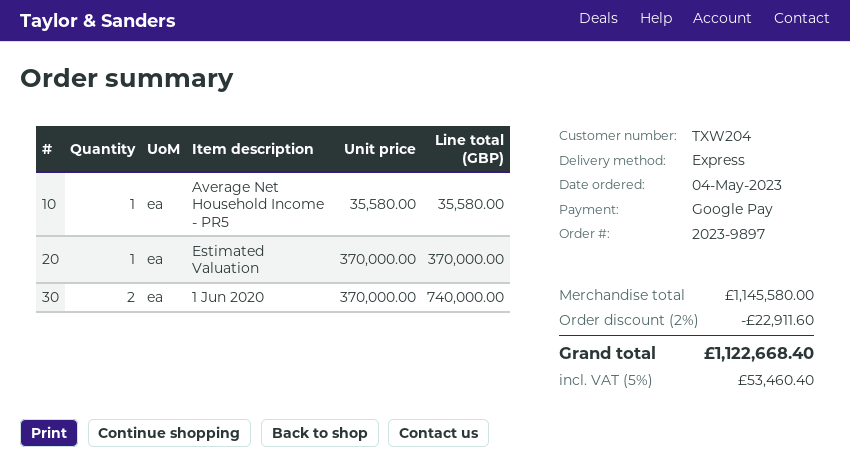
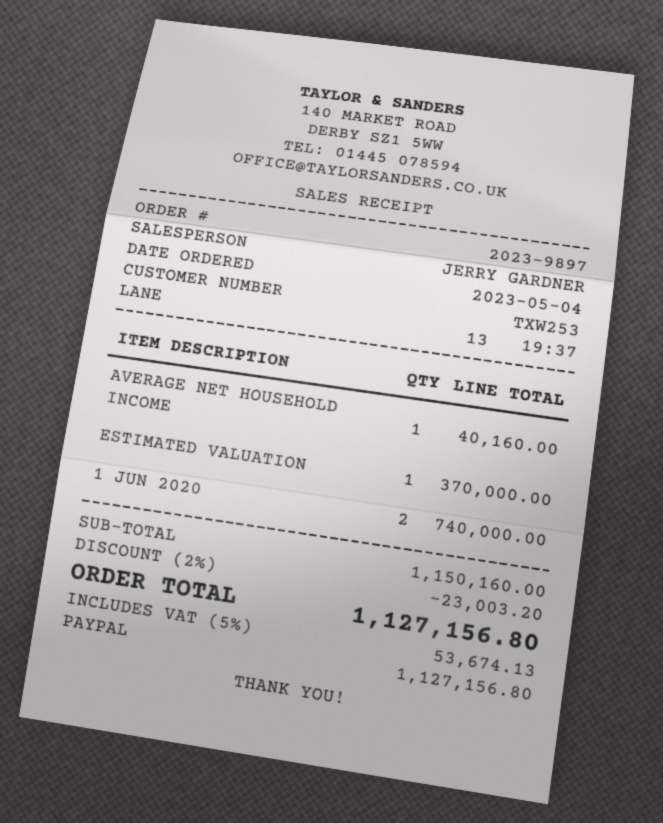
customer number: TXW204 -> TXW253
payment method: Google Pay -> PayPal
Average Net Household Income - PR5: 1 for 35580.00 -> 1 for 40160.00
subtotal: 1145580.00 -> 1150160.00
discount: 2% = 22911.60 -> 2% = 23003.20
tax: 5% = 53460.40 -> 5% = 53674.13
total: 1122668.40 -> 1127156.80

